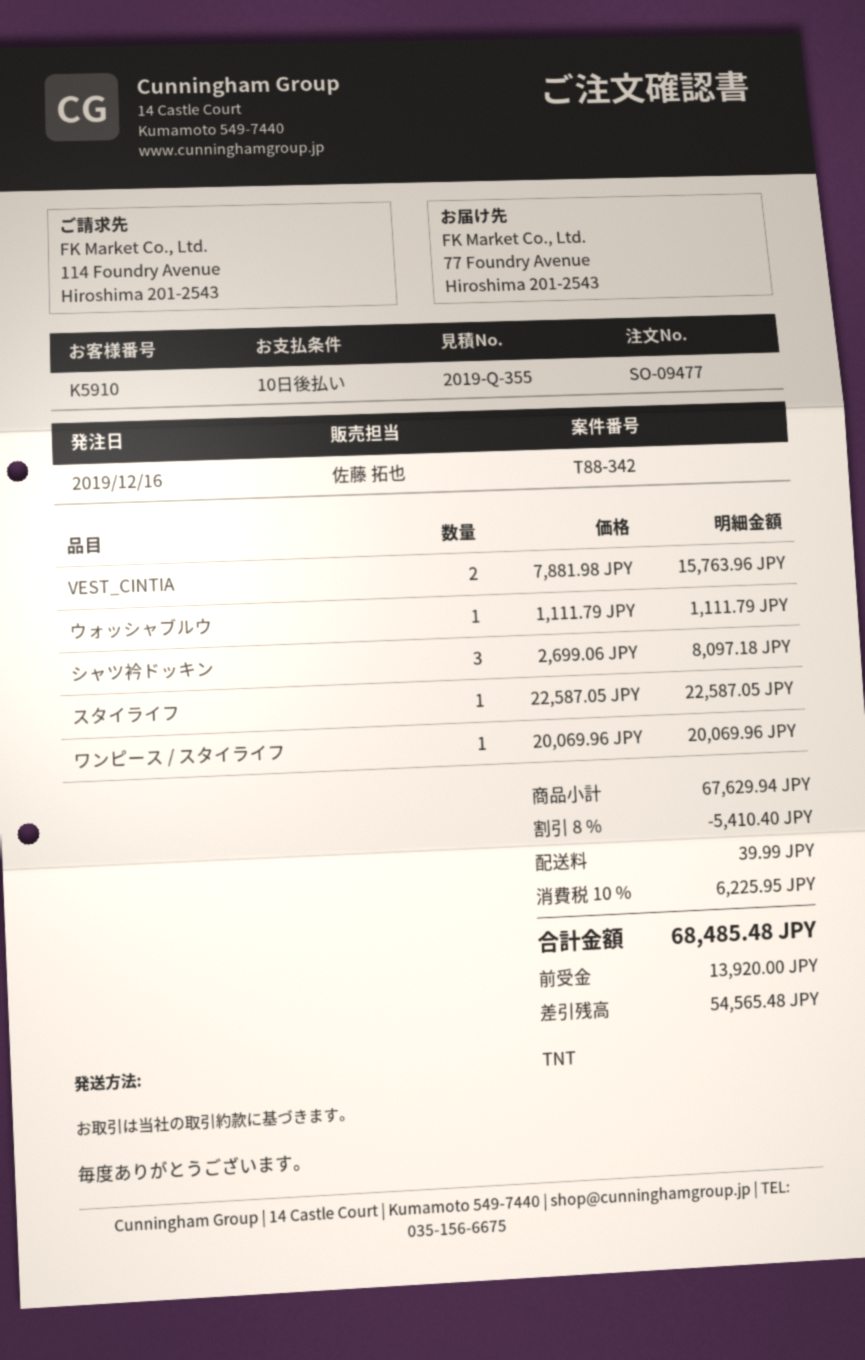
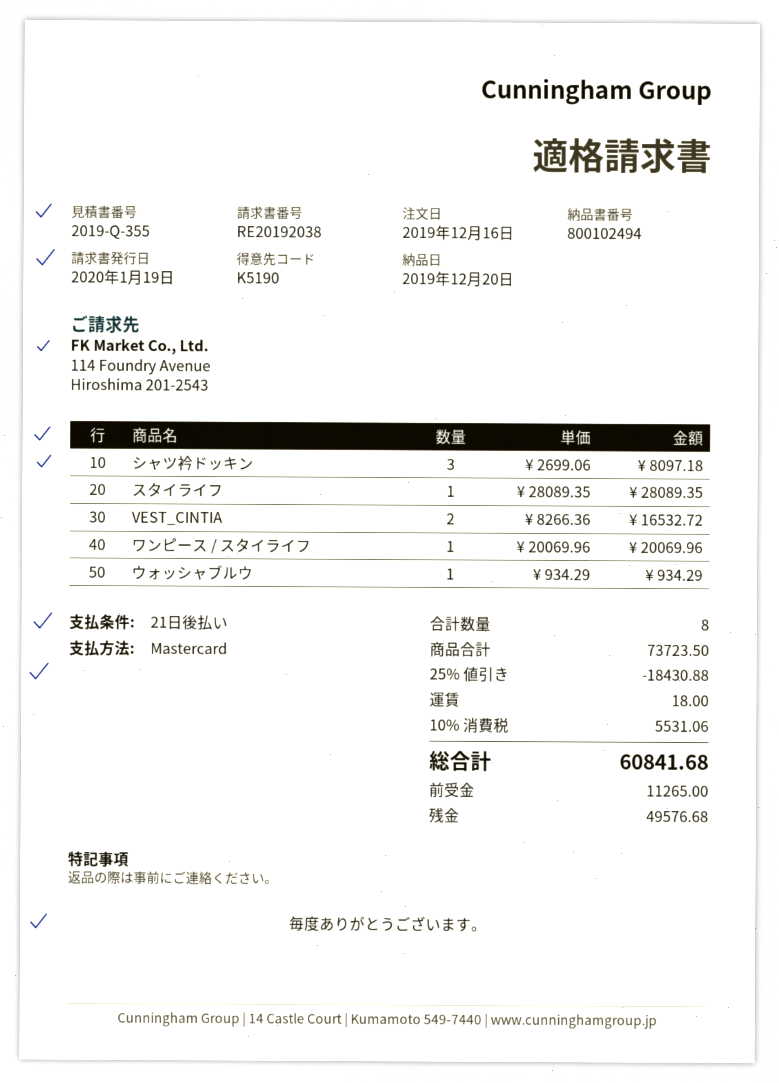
payment terms: 10 days -> 21 days
customer number: K5910 -> K5190
VEST_CINTIA: 2 x 7881.98 = 15763.96 -> 2 x 8266.36 = 16532.72
ウォッシャブルウ: 1 x 1111.79 = 1111.79 -> 1 x 934.29 = 934.29
スタイライフ: 1 x 22587.05 = 22587.05 -> 1 x 28089.35 = 28089.35
subtotal: 67629.94 -> 73723.50
discount: 8% = 5410.40 -> 25% = 18430.88
shipping: 39.99 -> 18.00
tax: 10% = 6225.95 -> 10% = 5531.06
total: 68485.48 -> 60841.68
deposit: 13920.00 -> 11265.00
balance: 54565.48 -> 49576.68

